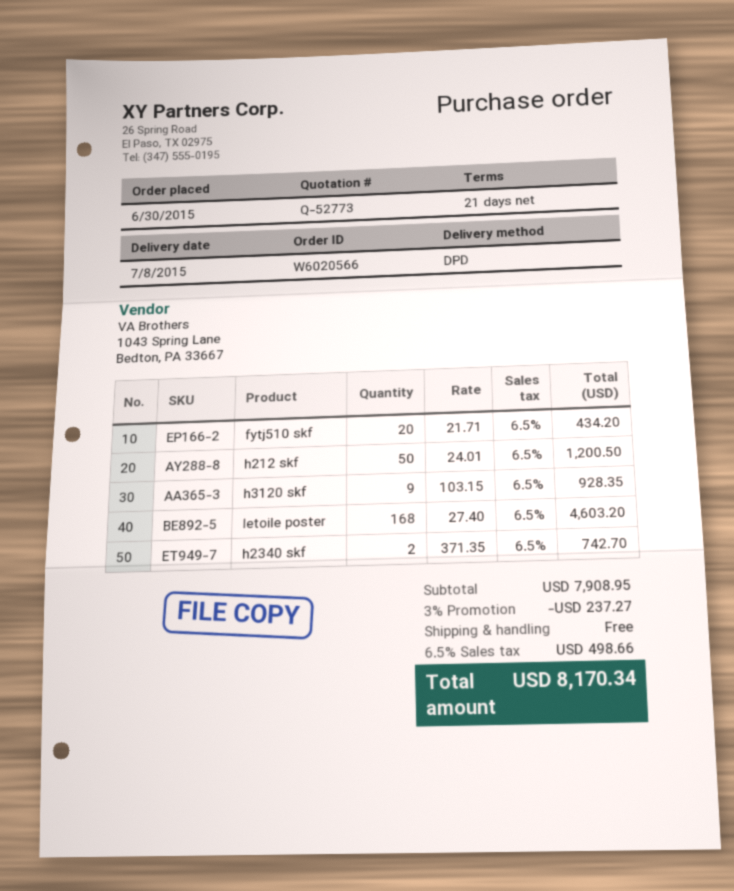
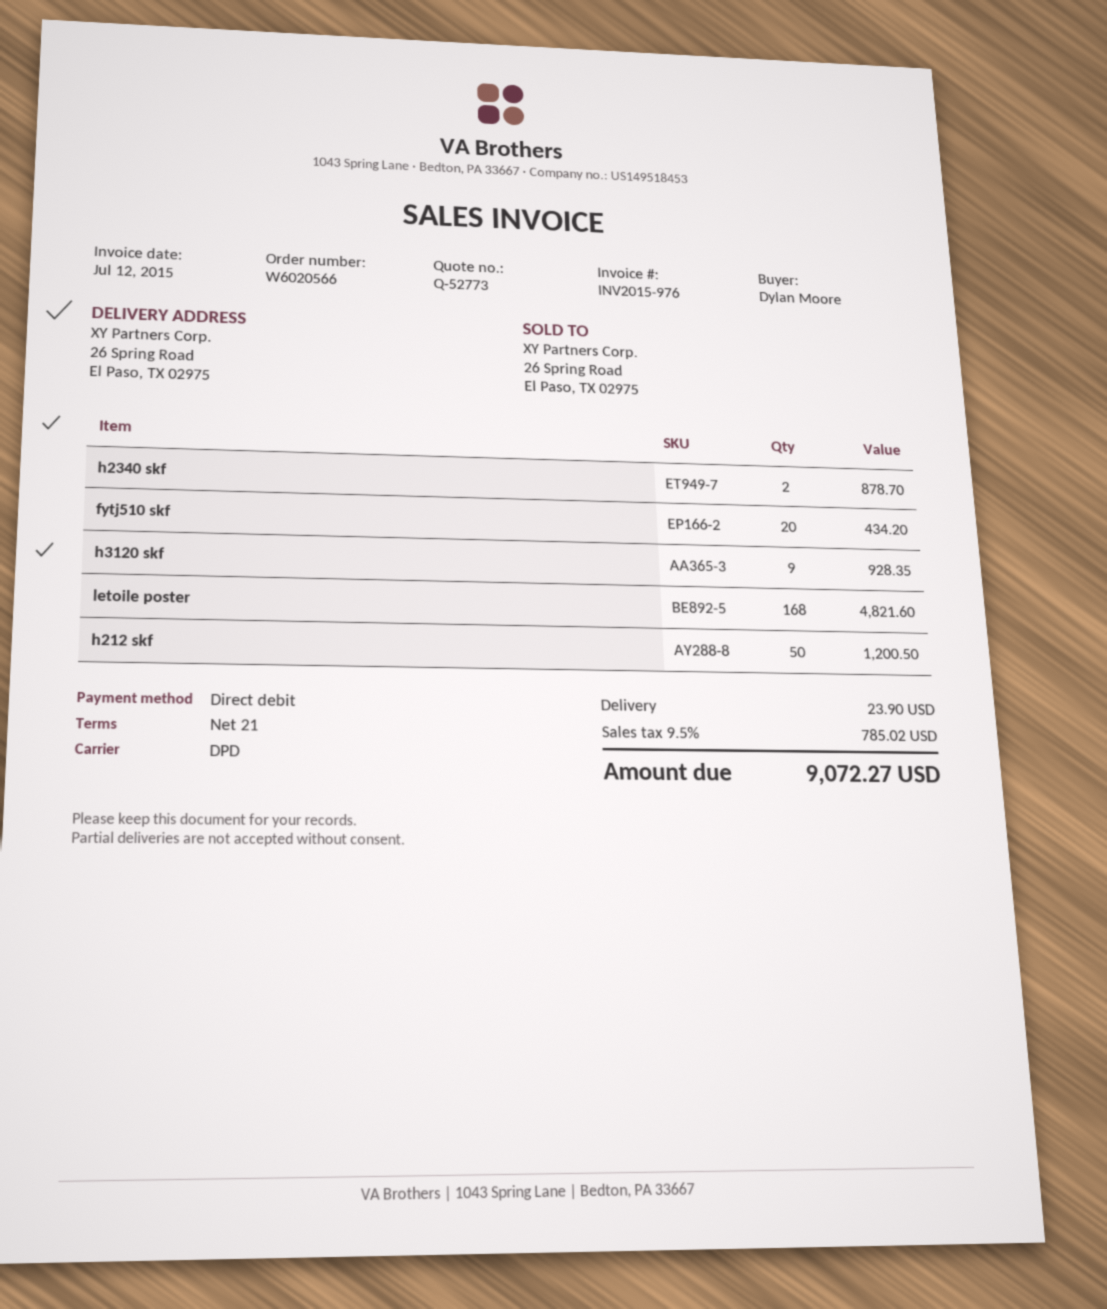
letoile poster: 168 for 4603.20 -> 168 for 4821.60
h2340 skf: 2 for 742.70 -> 2 for 878.70
discount: 3% = 237.27 -> none
shipping: 0.00 -> 23.90
tax: 6.5% = 498.66 -> 9.5% = 785.02
total: 8170.34 -> 9072.27

